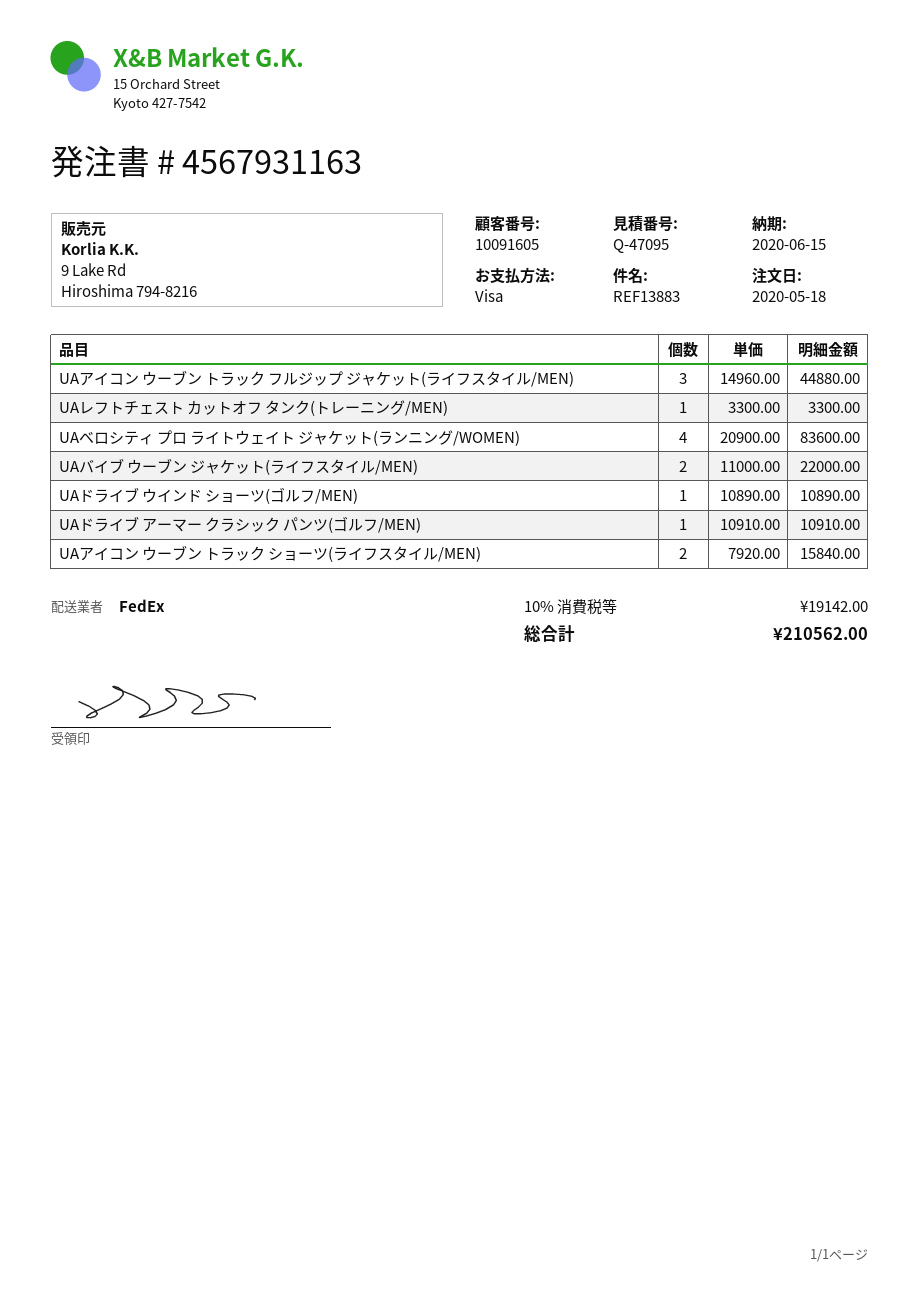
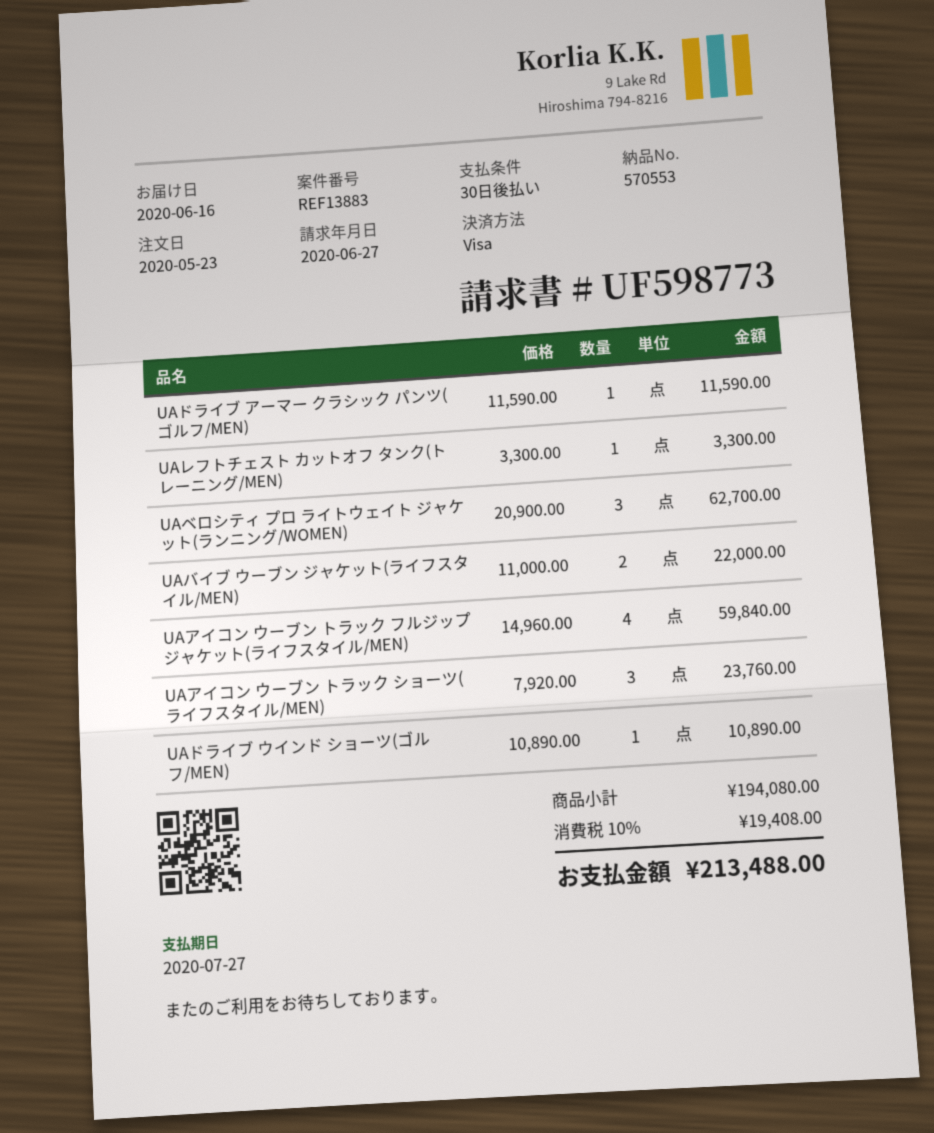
order date: 2020-05-18 -> 2020-05-23
delivery date: 2020-06-15 -> 2020-06-16
UAアイコン ウーブン トラック フルジップ ジャケット(ライフスタイル/MEN): 3 x 14960.00 = 44880.00 -> 4 x 14960.00 = 59840.00
UAベロシティ プロ ライトウェイト ジャケット(ランニング/WOMEN): 4 x 20900.00 = 83600.00 -> 3 x 20900.00 = 62700.00
UAドライブ アーマー クラシック パンツ(ゴルフ/MEN): 1 x 10910.00 = 10910.00 -> 1 x 11590.00 = 11590.00
UAアイコン ウーブン トラック ショーツ(ライフスタイル/MEN): 2 x 7920.00 = 15840.00 -> 3 x 7920.00 = 23760.00
tax: 10% = 19142.00 -> 10% = 19408.00
total: 210562.00 -> 213488.00

